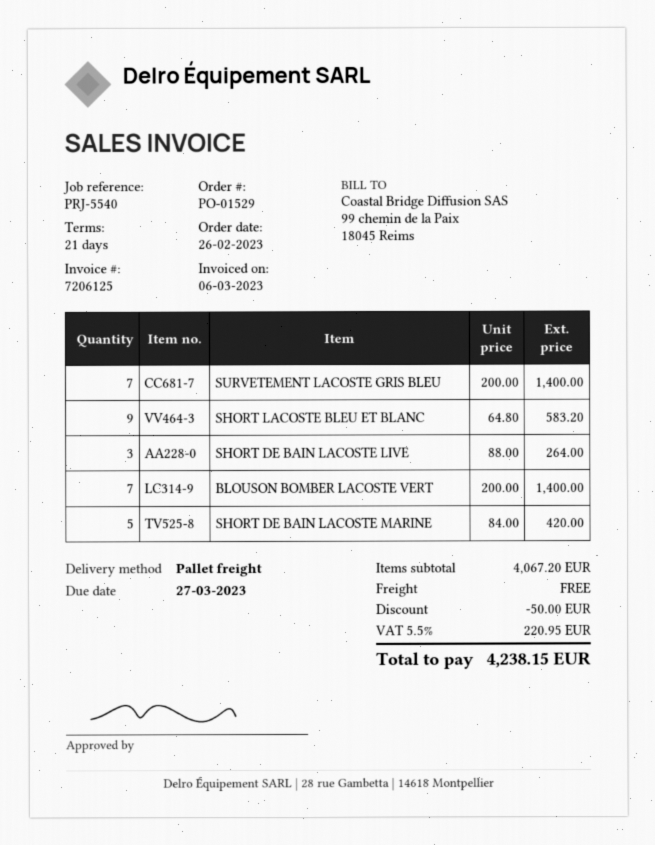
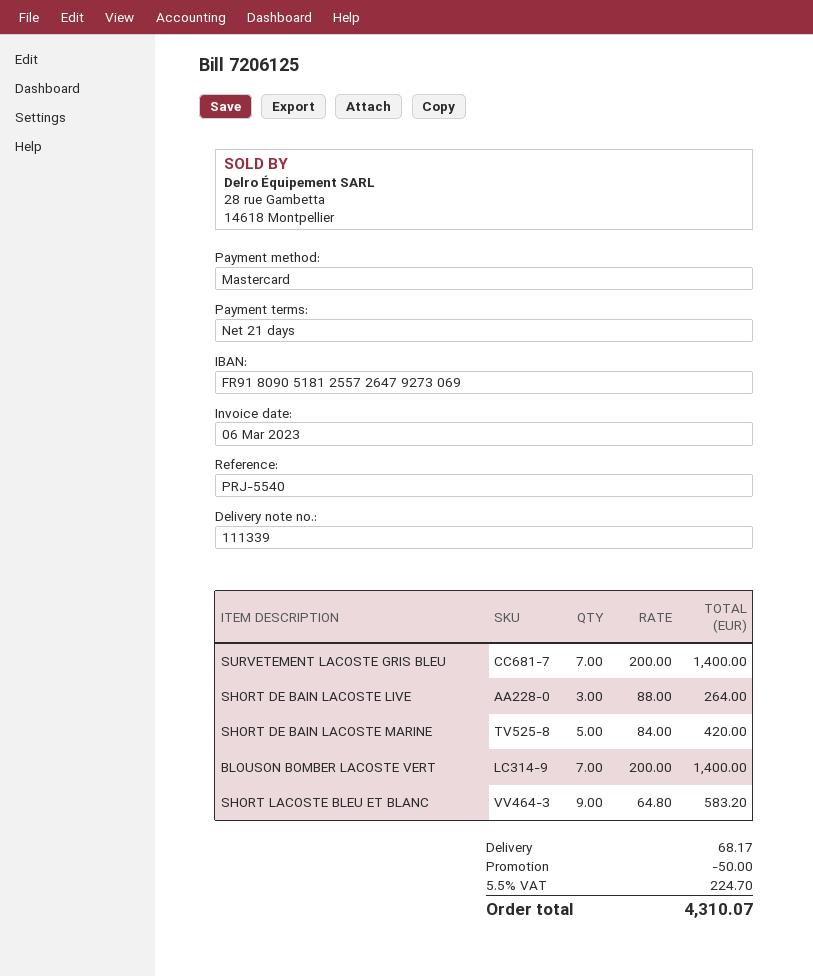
shipping: 0.00 -> 68.17
tax: 5.5% = 220.95 -> 5.5% = 224.70
total: 4238.15 -> 4310.07

